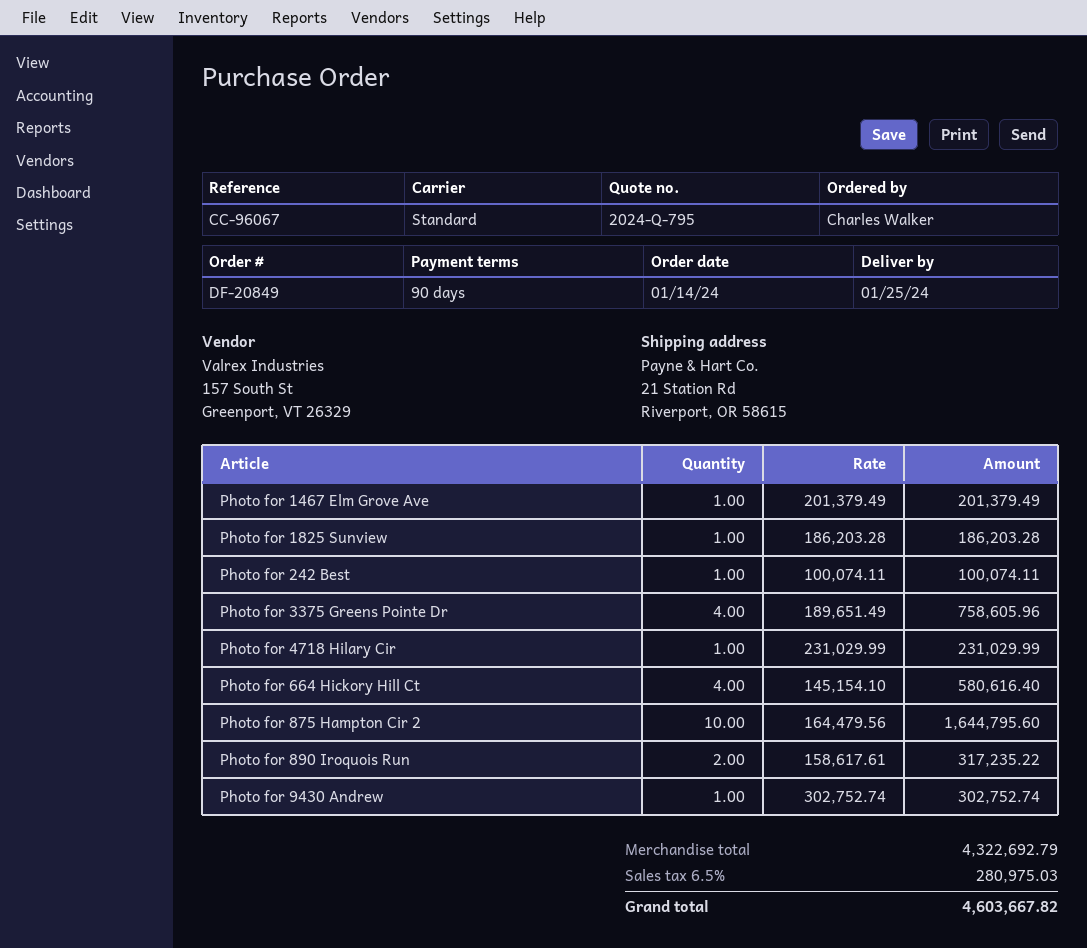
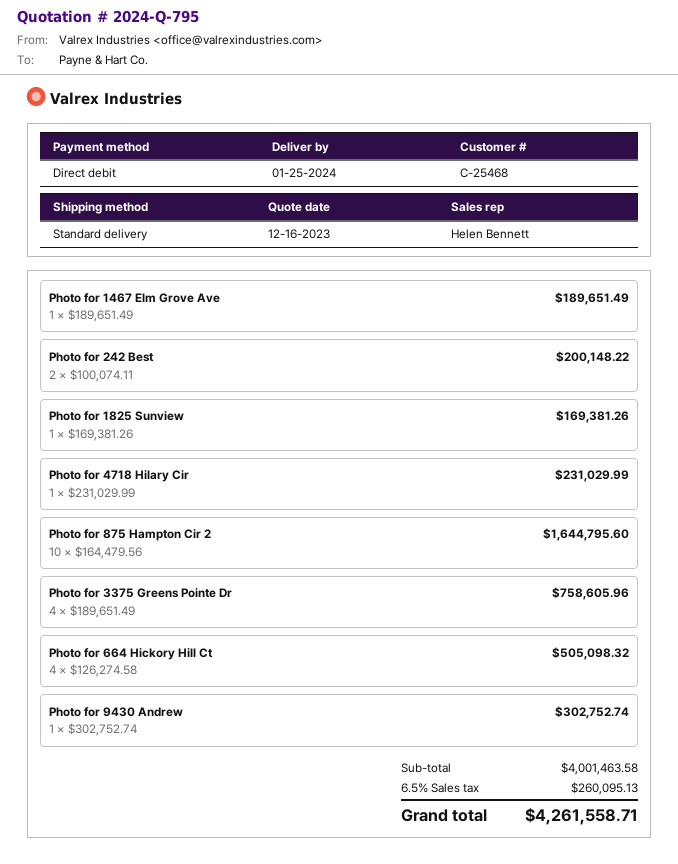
Photo for 1467 Elm Grove Ave: 1 x 201379.49 = 201379.49 -> 1 x 189651.49 = 189651.49
Photo for 1825 Sunview: 1 x 186203.28 = 186203.28 -> 1 x 169381.26 = 169381.26
Photo for 242 Best: 1 x 100074.11 = 100074.11 -> 2 x 100074.11 = 200148.22
Photo for 664 Hickory Hill Ct: 4 x 145154.10 = 580616.40 -> 4 x 126274.58 = 505098.32
Photo for 890 Iroquois Run: 2 x 158617.61 = 317235.22 -> none
subtotal: 4322692.79 -> 4001463.58
tax: 6.5% = 280975.03 -> 6.5% = 260095.13
total: 4603667.82 -> 4261558.71

